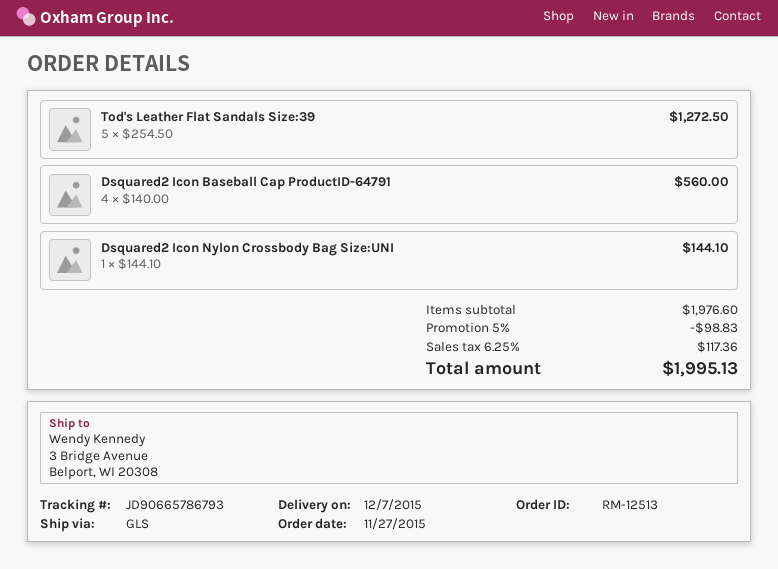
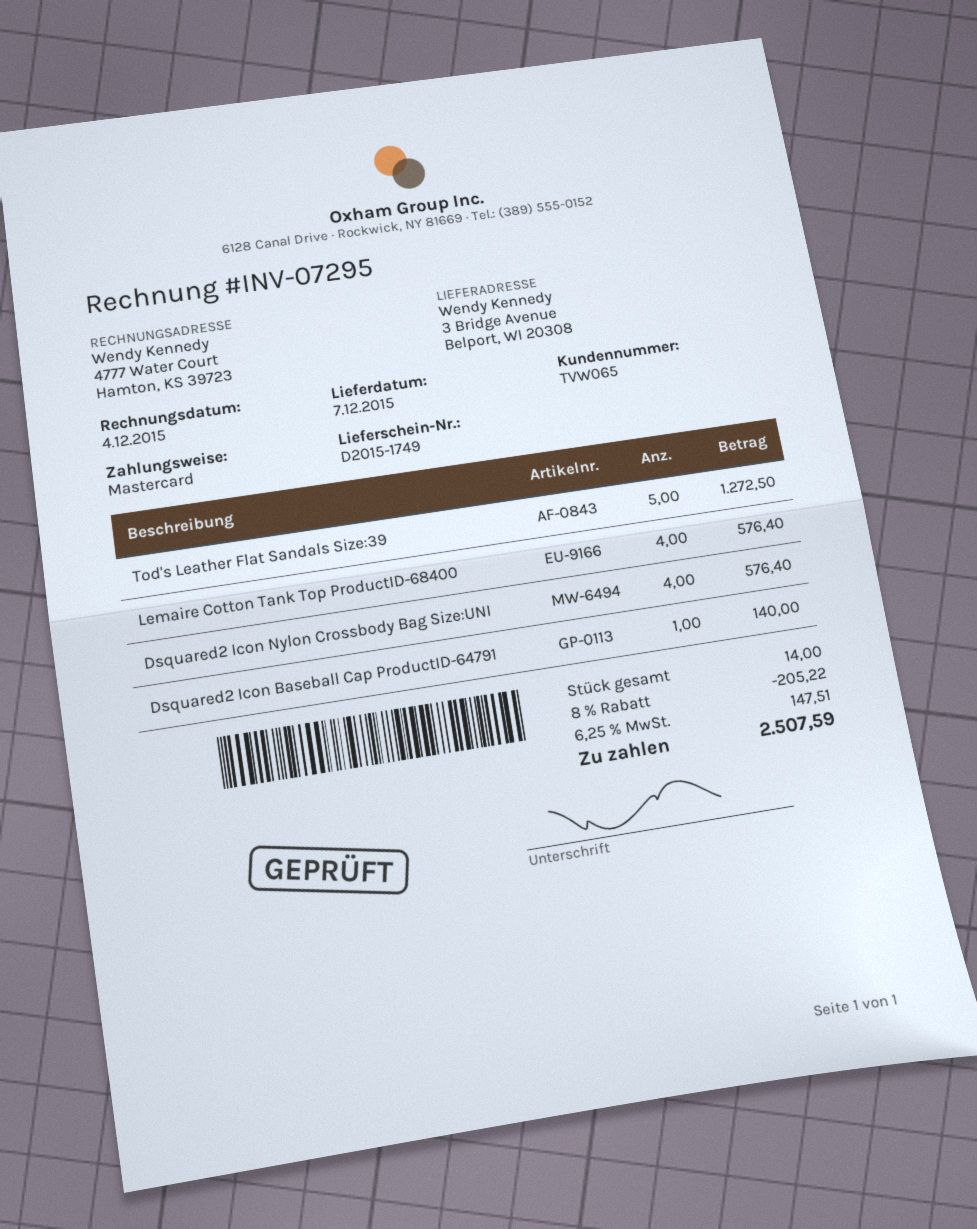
Dsquared2 Icon Baseball Cap ProductID-64791: 4 for 560.00 -> 1 for 140.00
Dsquared2 Icon Nylon Crossbody Bag Size:UNI: 1 for 144.10 -> 4 for 576.40
Lemaire Cotton Tank Top ProductID-68400: none -> 4 for 576.40
discount: 5% = 98.83 -> 8% = 205.22
tax: 6.25% = 117.36 -> 6.25% = 147.51
total: 1995.13 -> 2507.59

